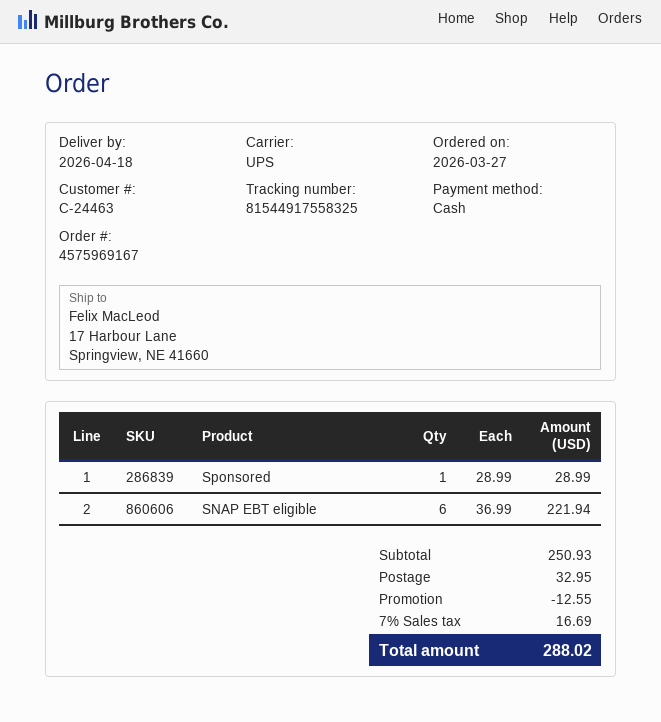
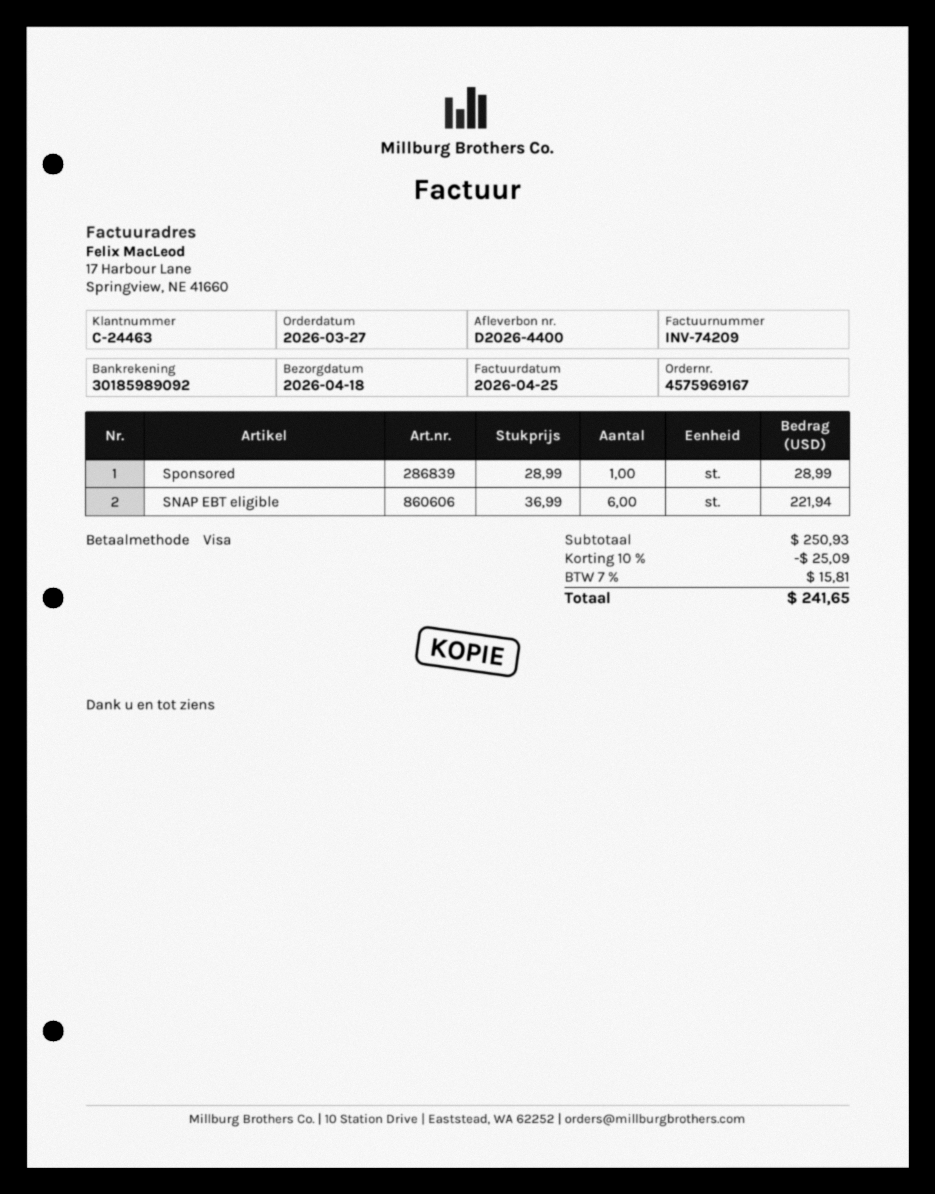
payment method: cash -> Visa
discount: 12.55 -> 25.09
shipping: 32.95 -> none
tax: 7% = 16.69 -> 7% = 15.81
total: 288.02 -> 241.65

